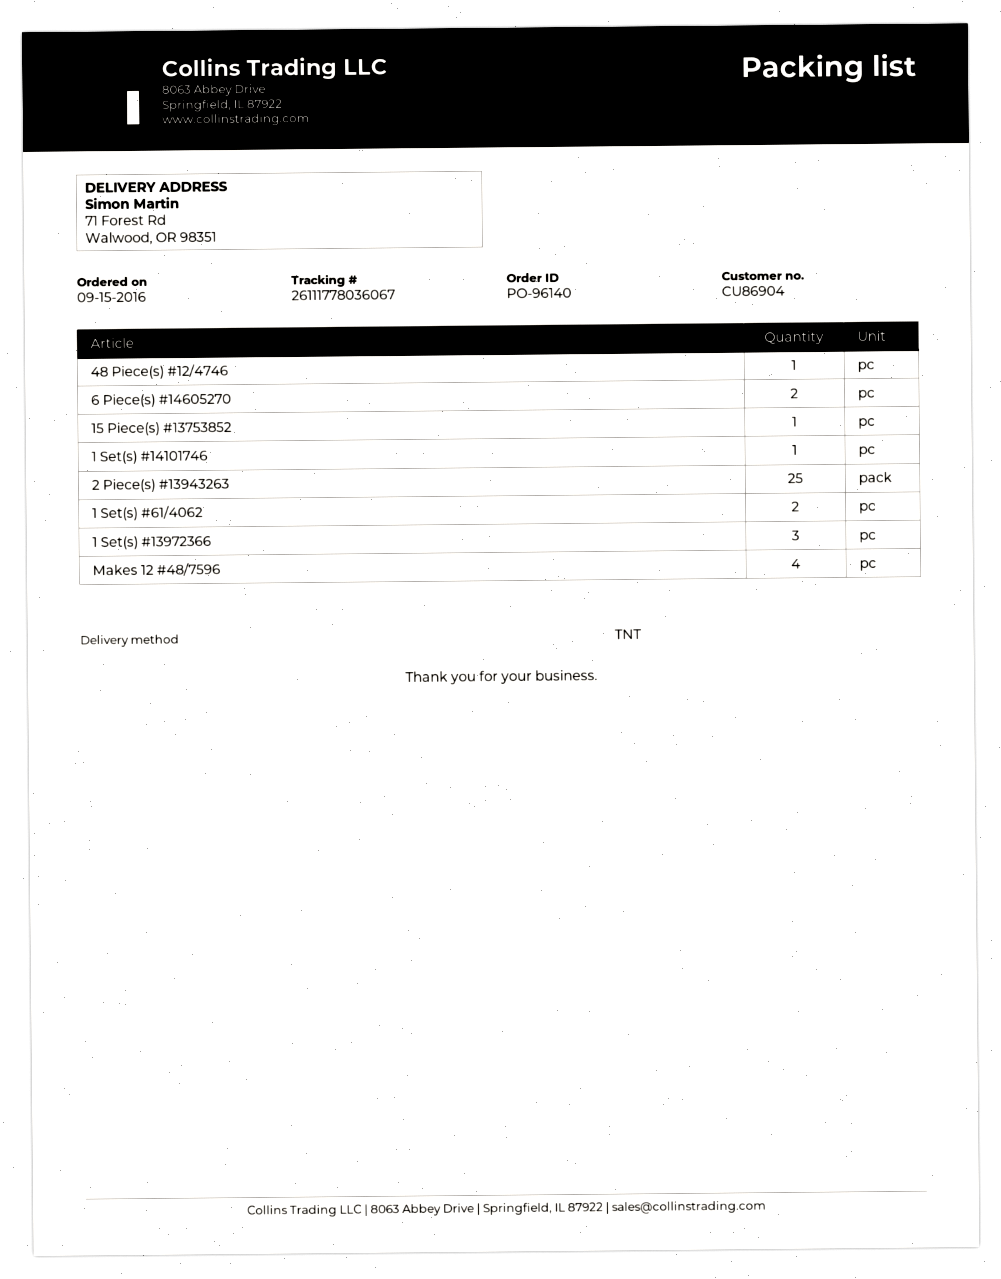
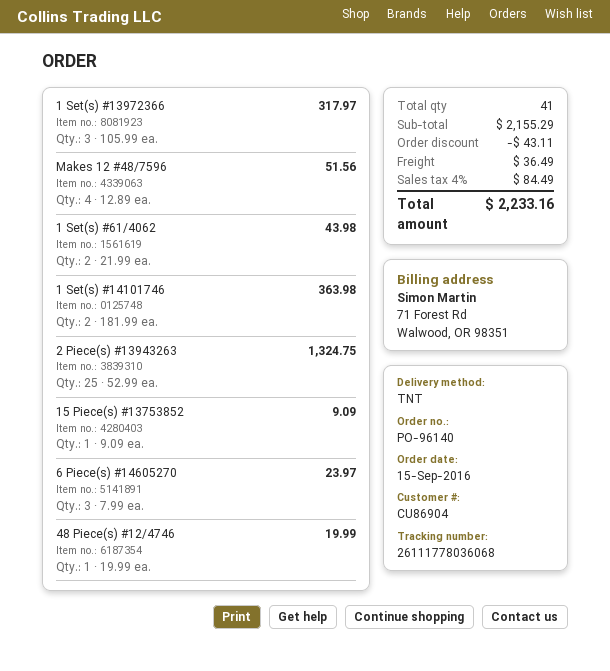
tracking number: 26111778036067 -> 26111778036068
6 Piece(s) #14605270: 2 -> 3
1 Set(s) #14101746: 1 -> 2

